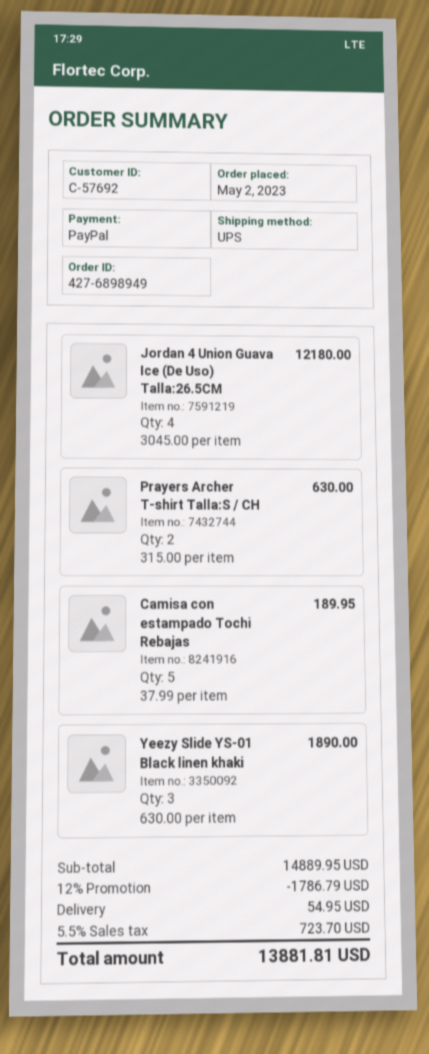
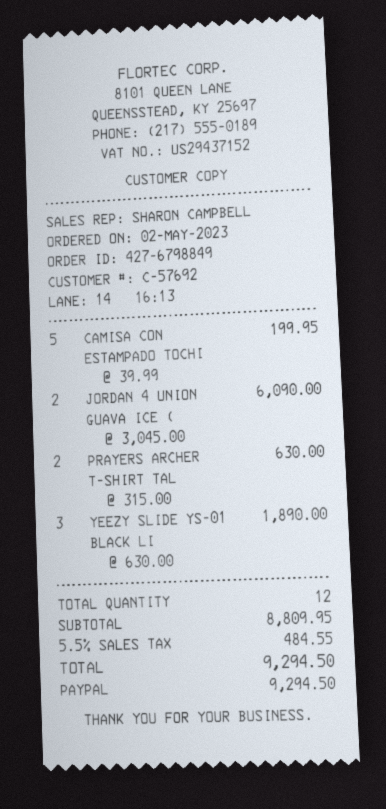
order number: 427-6898949 -> 427-6798849
Jordan 4 Union Guava Ice (De Uso) Talla:26.5CM: 4 x 3045.00 = 12180.00 -> 2 x 3045.00 = 6090.00
Camisa con estampado Tochi Rebajas: 5 x 37.99 = 189.95 -> 5 x 39.99 = 199.95
subtotal: 14889.95 -> 8809.95
discount: 12% = 1786.79 -> none
shipping: 54.95 -> none
tax: 5.5% = 723.70 -> 5.5% = 484.55
total: 13881.81 -> 9294.50

